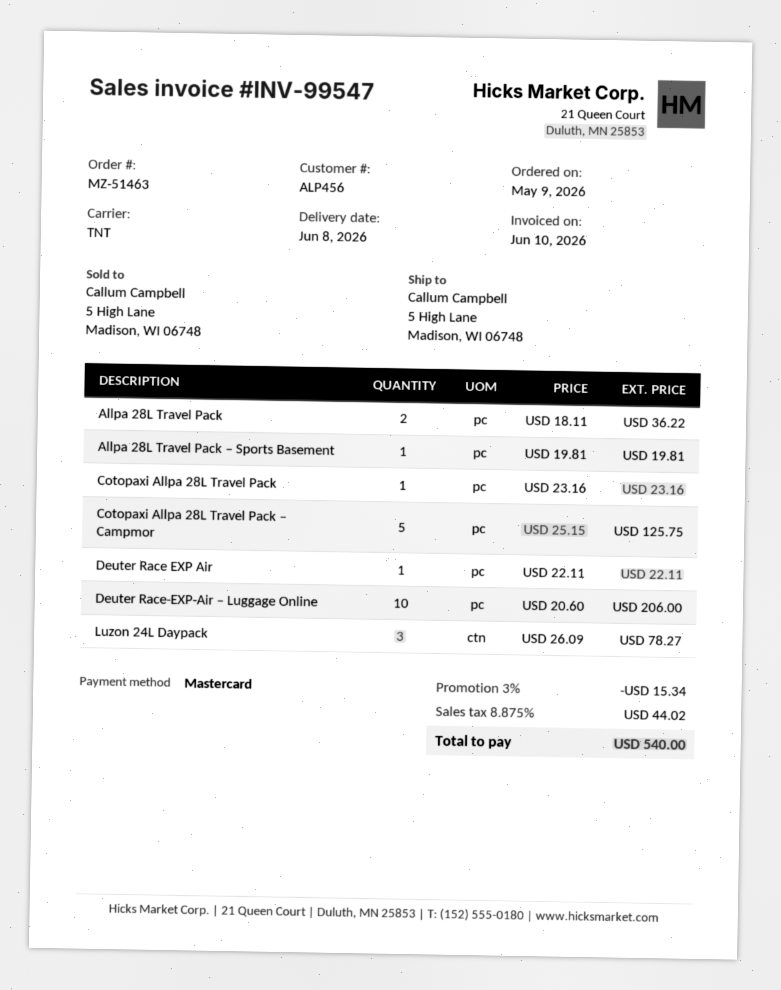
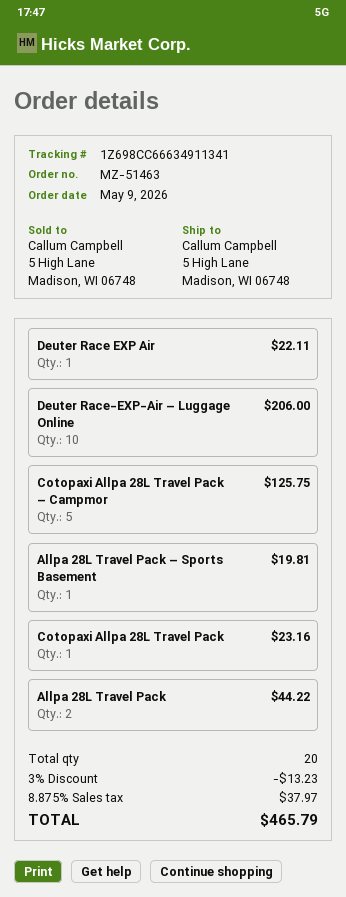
Allpa 28L Travel Pack: 2 for 36.22 -> 2 for 44.22
Luzon 24L Daypack: 3 for 78.27 -> none
discount: 3% = 15.34 -> 3% = 13.23
tax: 8.875% = 44.02 -> 8.875% = 37.97
total: 540.00 -> 465.79

